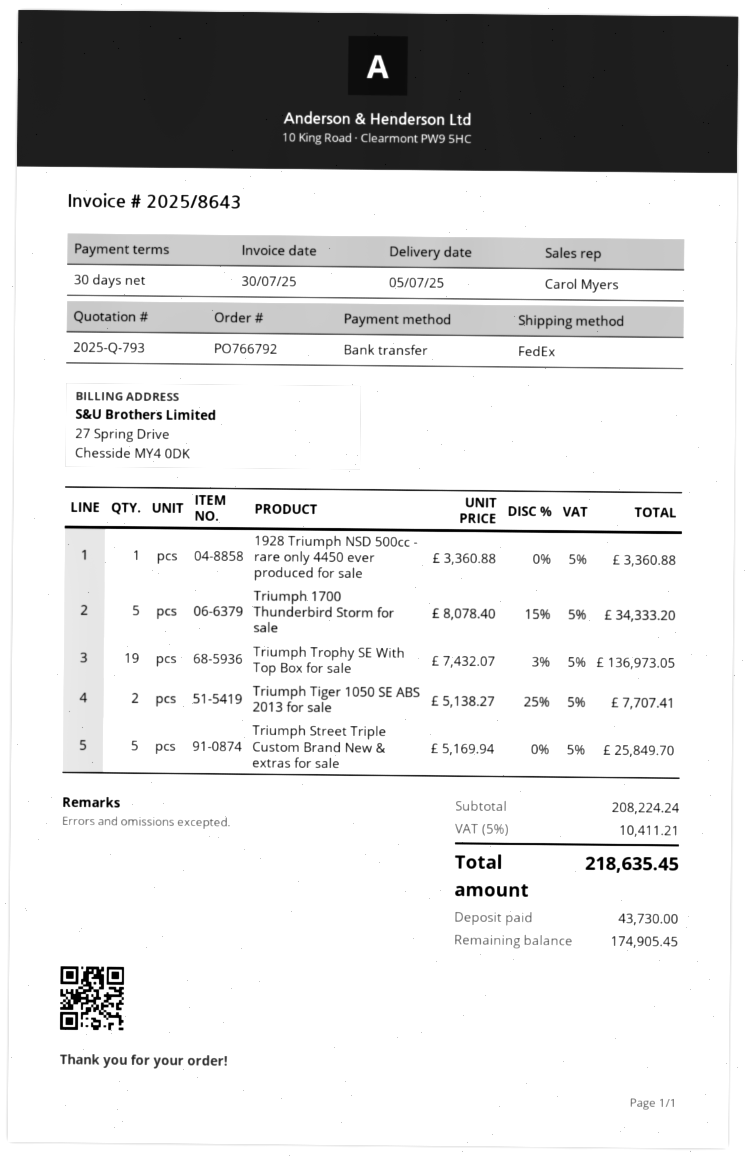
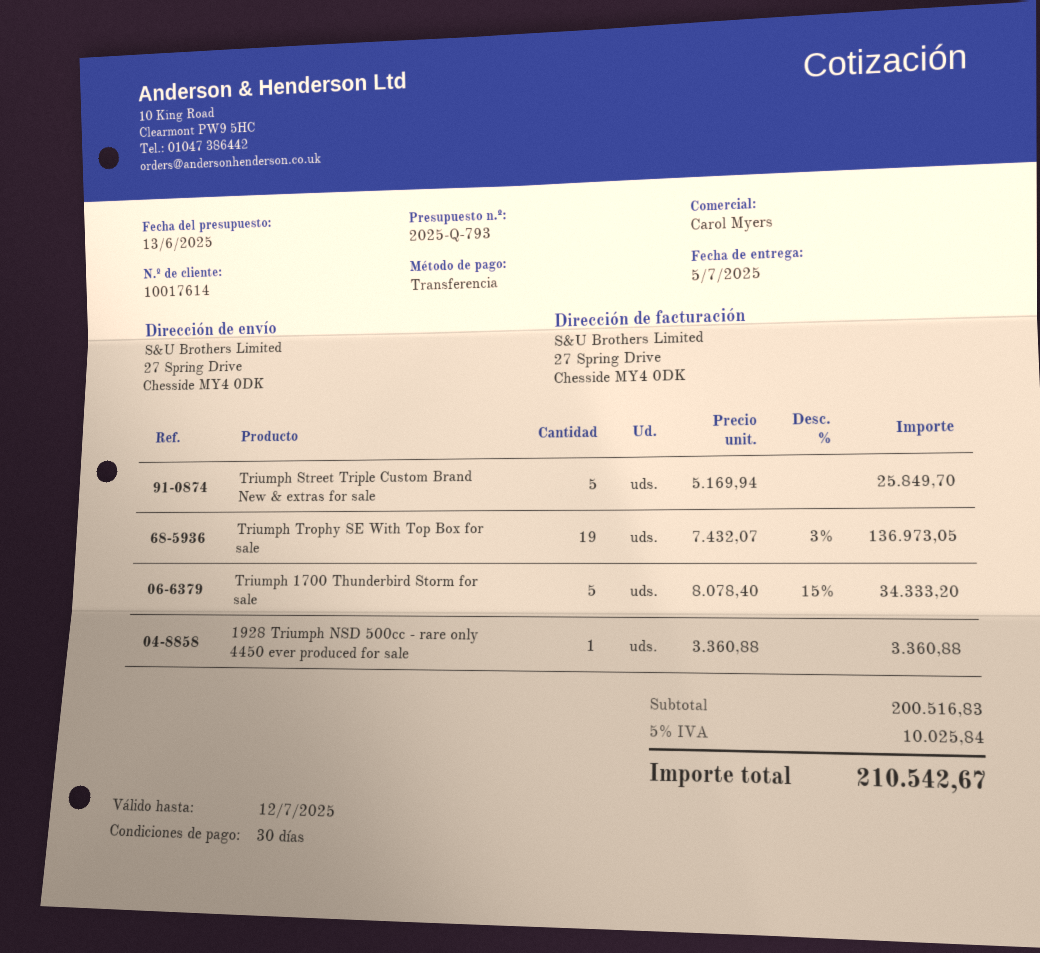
Triumph Tiger 1050 SE ABS 2013 for sale: 2 x 5138.27 - 25% = 7707.41 -> none
subtotal: 208224.24 -> 200516.83
tax: 5% = 10411.21 -> 5% = 10025.84
total: 218635.45 -> 210542.67

